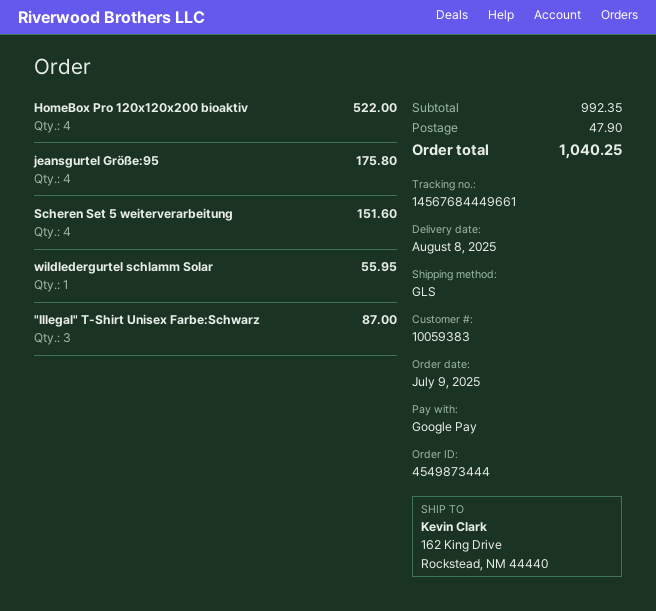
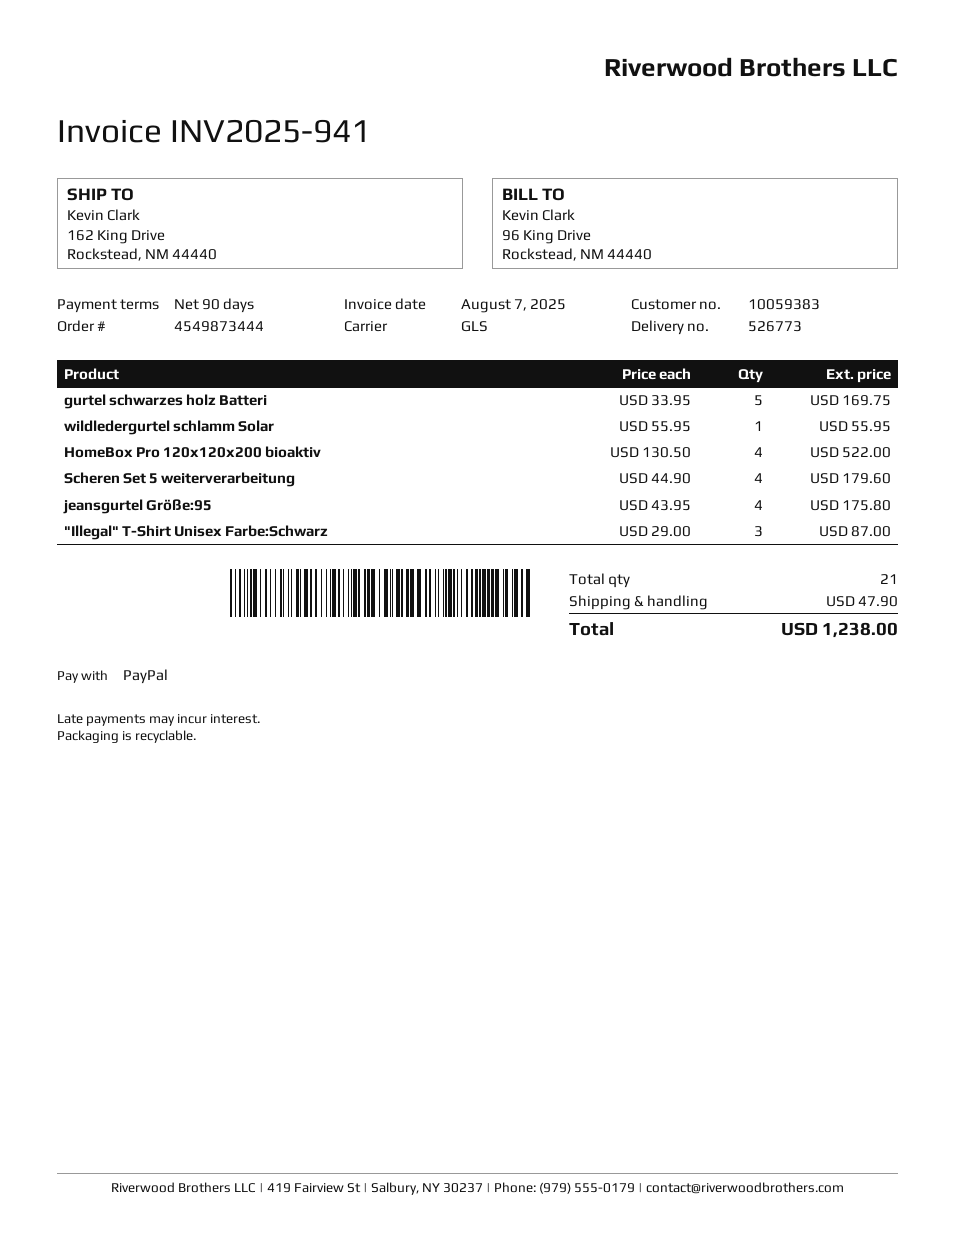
payment method: Google Pay -> PayPal
Scheren Set 5 weiterverarbeitung: 4 for 151.60 -> 4 for 179.60
gurtel schwarzes holz Batteri: none -> 5 for 169.75
total: 1040.25 -> 1238.00

